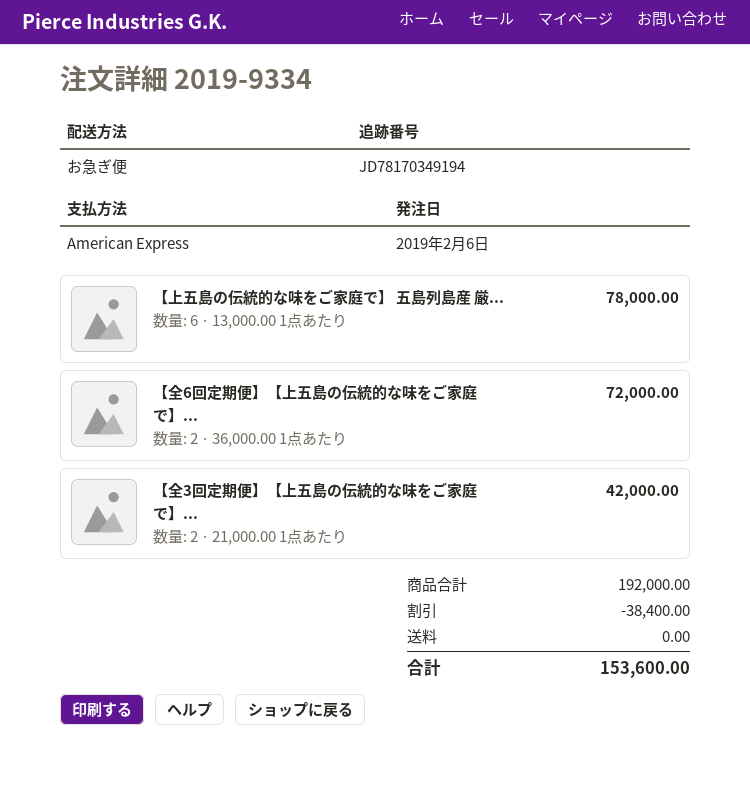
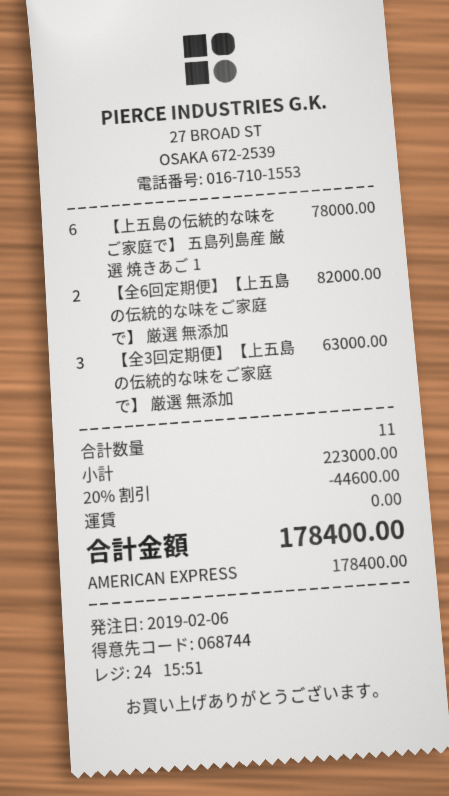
【全6回定期便】【上五島の伝統的な味をご家庭で】...: 2 for 72000.00 -> 2 for 82000.00
【全3回定期便】【上五島の伝統的な味をご家庭で】...: 2 for 42000.00 -> 3 for 63000.00
subtotal: 192000.00 -> 223000.00
discount: 38400.00 -> 44600.00
total: 153600.00 -> 178400.00

